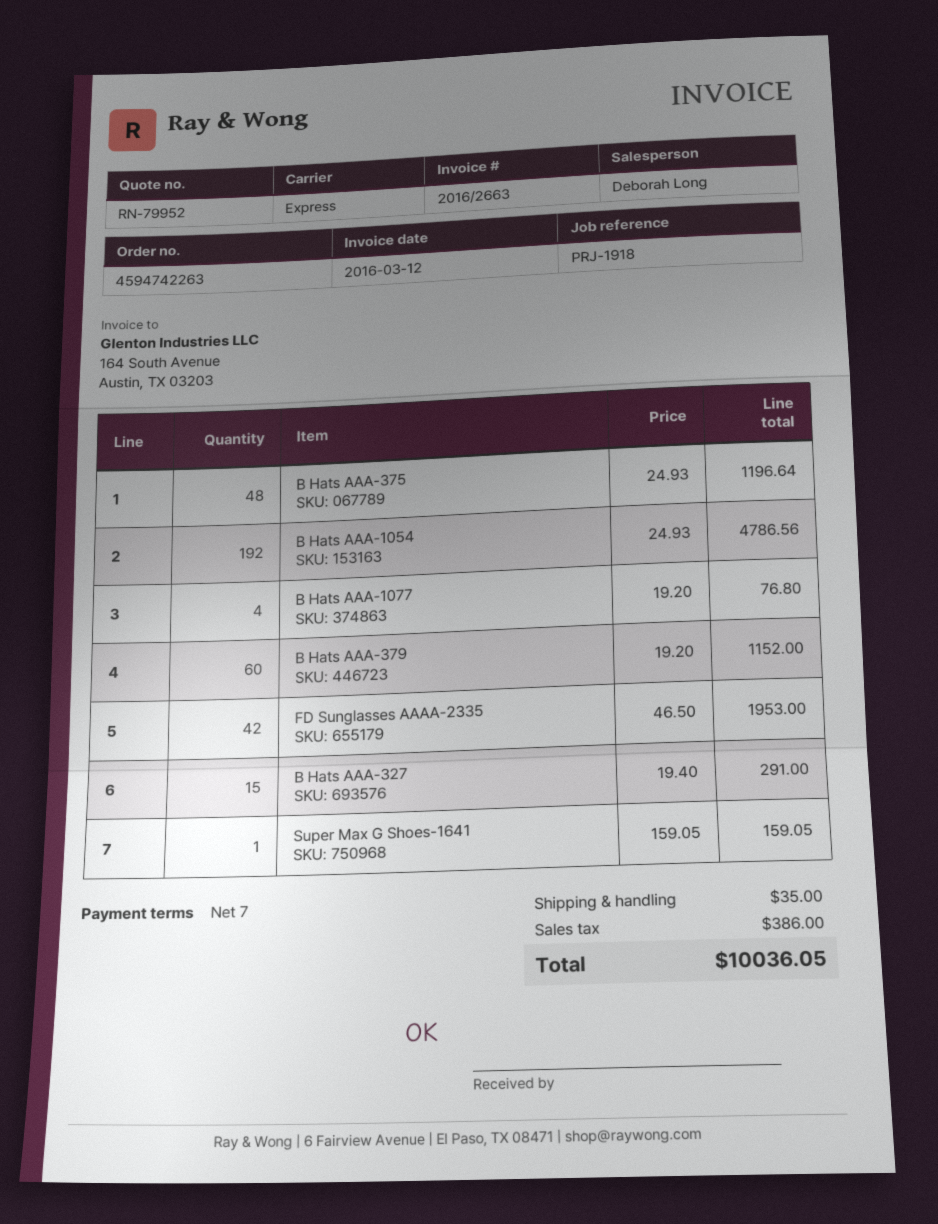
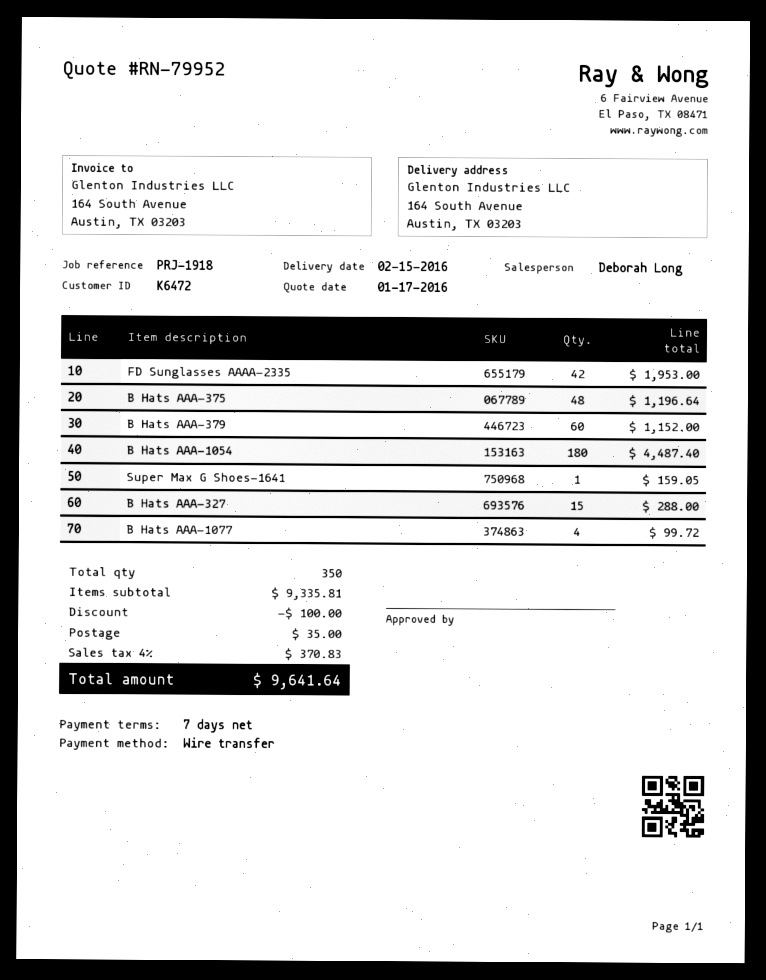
B Hats AAA-1054: 192 for 4786.56 -> 180 for 4487.40
B Hats AAA-1077: 4 for 76.80 -> 4 for 99.72
B Hats AAA-327: 15 for 291.00 -> 15 for 288.00
discount: none -> 100.00
tax: 386.00 -> 370.83
total: 10036.05 -> 9641.64

